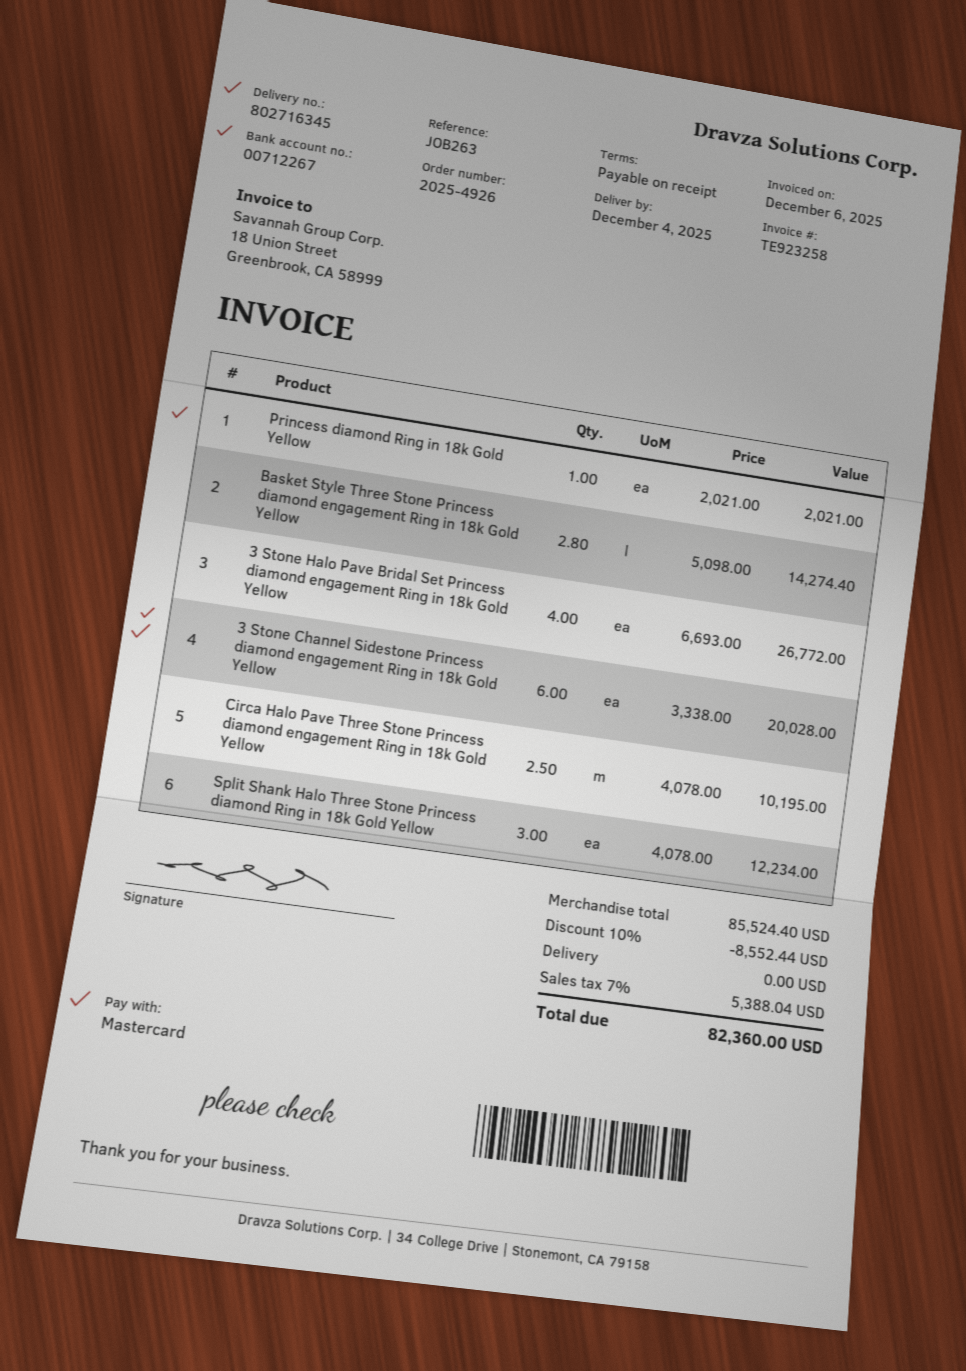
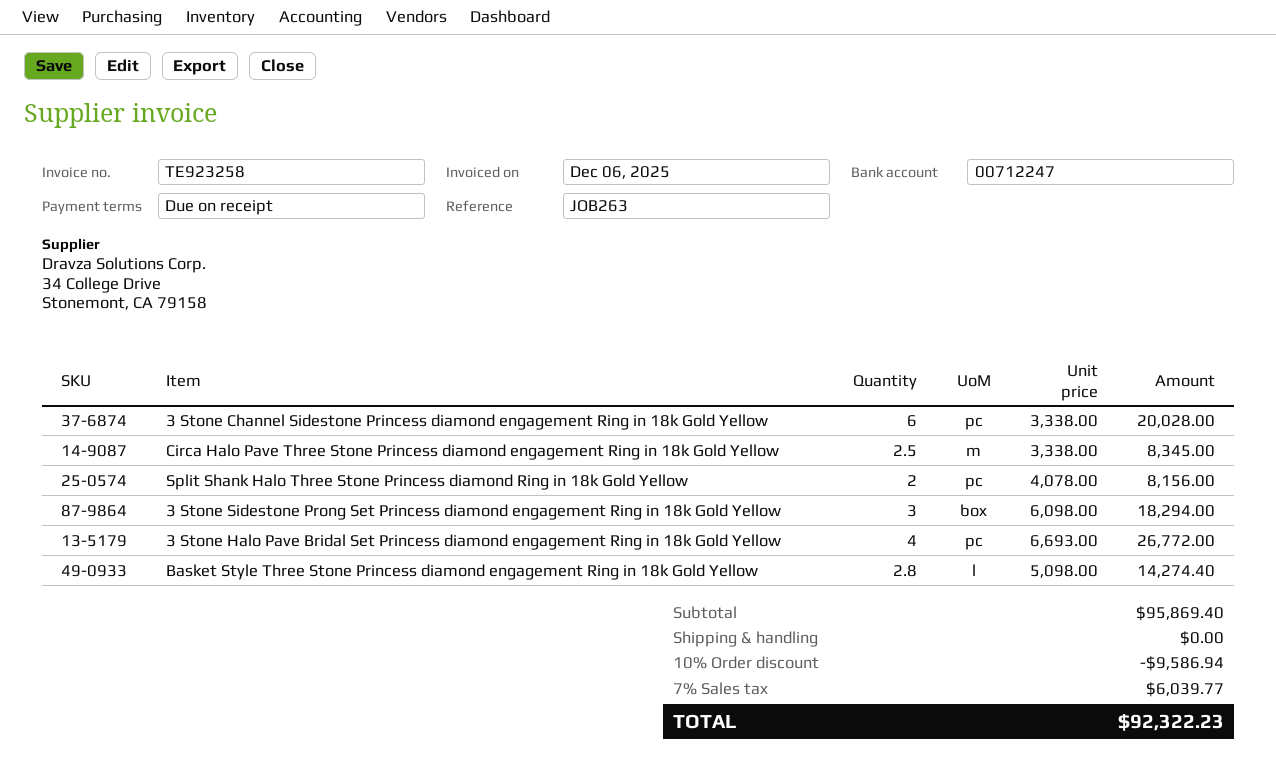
bank account: 00712267 -> 00712247
Princess diamond Ring in 18k Gold Yellow: 1 x 2021.00 = 2021.00 -> none
Circa Halo Pave Three Stone Princess diamond engagement Ring in 18k Gold Yellow: 2.5 x 4078.00 = 10195.00 -> 2.5 x 3338.00 = 8345.00
Split Shank Halo Three Stone Princess diamond Ring in 18k Gold Yellow: 3 x 4078.00 = 12234.00 -> 2 x 4078.00 = 8156.00
3 Stone Sidestone Prong Set Princess diamond engagement Ring in 18k Gold Yellow: none -> 3 x 6098.00 = 18294.00
subtotal: 85524.40 -> 95869.40
discount: 10% = 8552.44 -> 10% = 9586.94
tax: 7% = 5388.04 -> 7% = 6039.77
total: 82360.00 -> 92322.23

